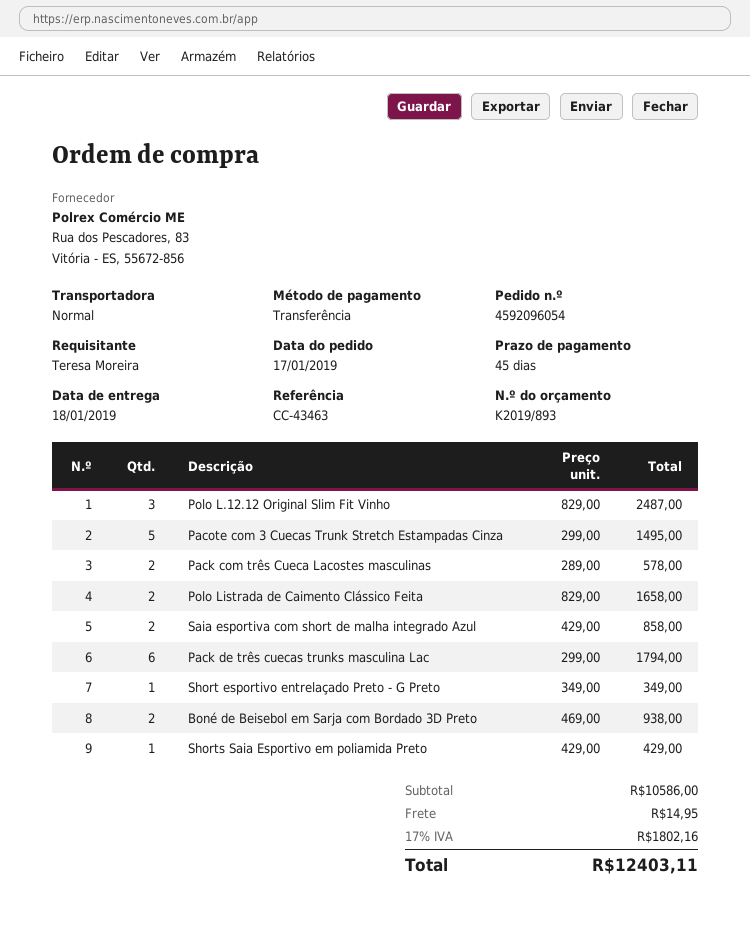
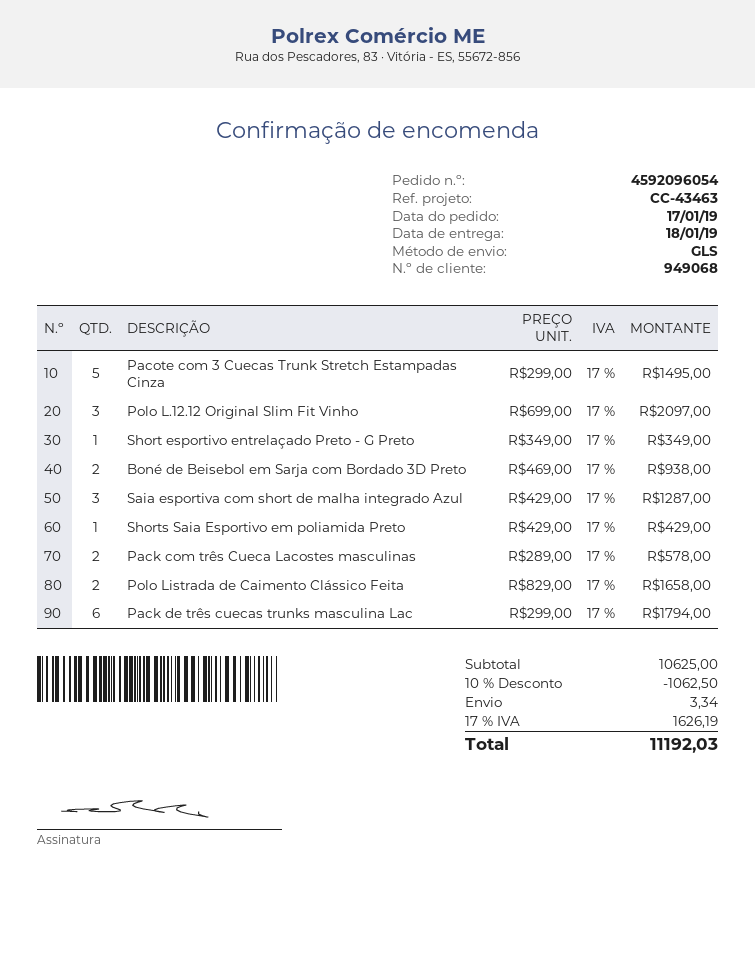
shipping method: standard -> GLS
Polo L.12.12 Original Slim Fit Vinho: 3 x 829.00 = 2487.00 -> 3 x 699.00 = 2097.00
Saia esportiva com short de malha integrado Azul: 2 x 429.00 = 858.00 -> 3 x 429.00 = 1287.00
subtotal: 10586.00 -> 10625.00
discount: none -> 10% = 1062.50
shipping: 14.95 -> 3.34
tax: 17% = 1802.16 -> 17% = 1626.19
total: 12403.11 -> 11192.03

